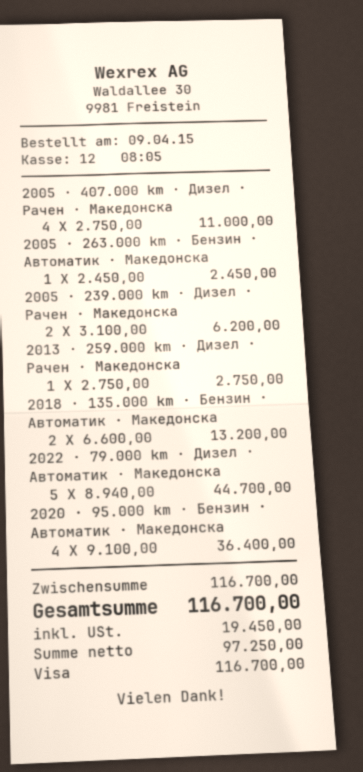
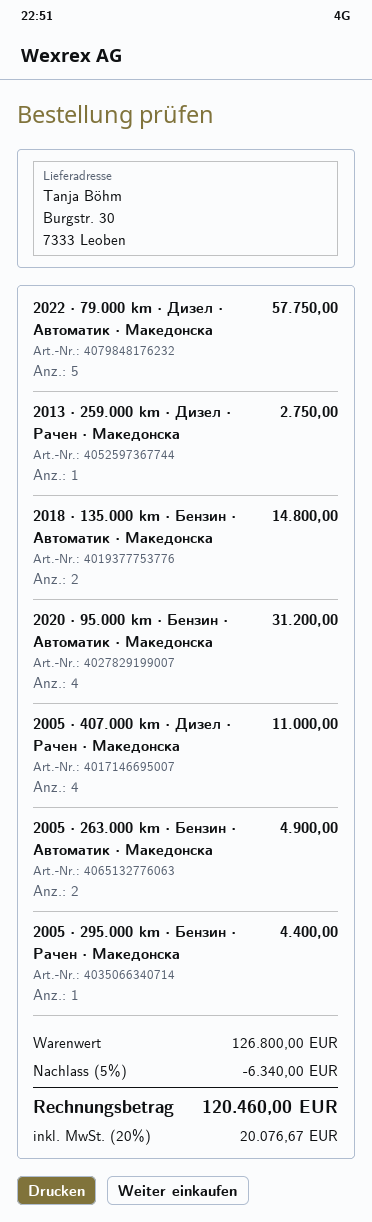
2005 · 263.000 km · Бензин · Автоматик · Македонска: 1 for 2450.00 -> 2 for 4900.00
2005 · 239.000 km · Дизел · Рачен · Македонска: 2 for 6200.00 -> none
2018 · 135.000 km · Бензин · Автоматик · Македонска: 2 for 13200.00 -> 2 for 14800.00
2022 · 79.000 km · Дизел · Автоматик · Македонска: 5 for 44700.00 -> 5 for 57750.00
2020 · 95.000 km · Бензин · Автоматик · Македонска: 4 for 36400.00 -> 4 for 31200.00
2005 · 295.000 km · Бензин · Рачен · Македонска: none -> 1 for 4400.00
subtotal: 116700.00 -> 126800.00
discount: none -> 5% = 6340.00
tax: 19450.00 -> 20076.67
total: 116700.00 -> 120460.00

